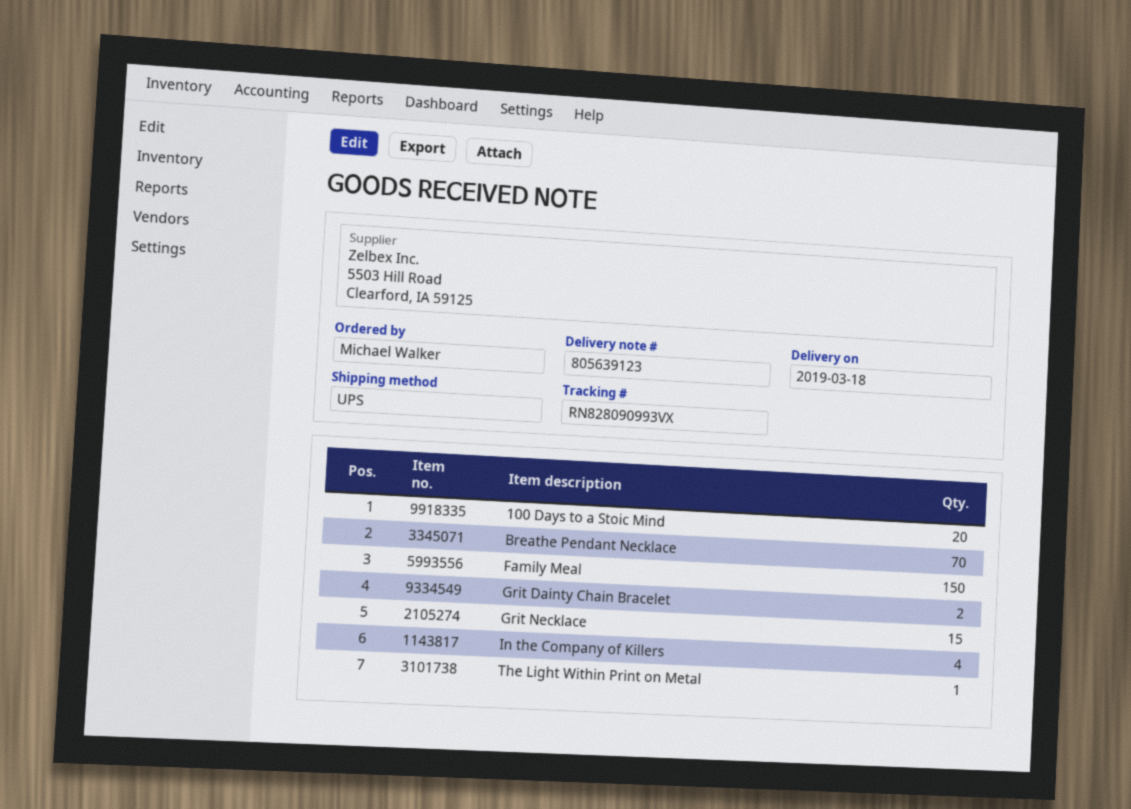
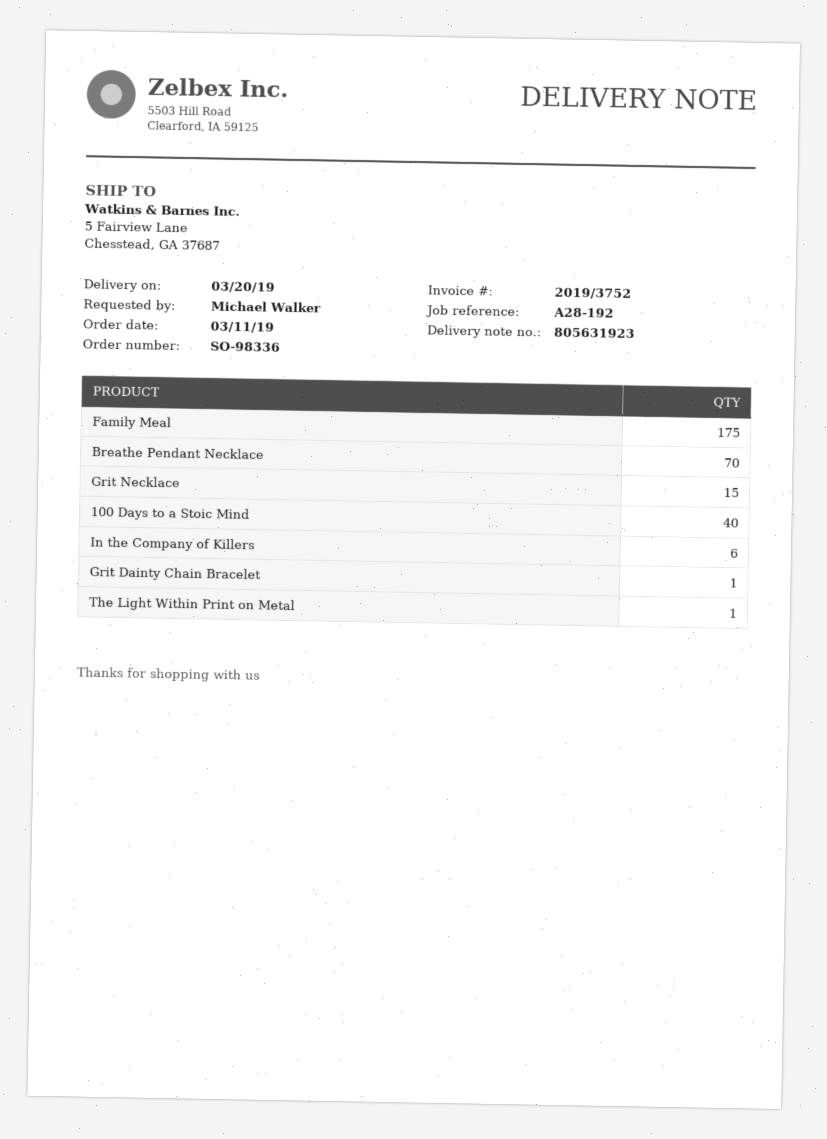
delivery note number: 805639123 -> 805631923
delivery date: 2019-03-18 -> 2019-03-20
100 Days to a Stoic Mind: 20 -> 40
Family Meal: 150 -> 175
Grit Dainty Chain Bracelet: 2 -> 1
In the Company of Killers: 4 -> 6

